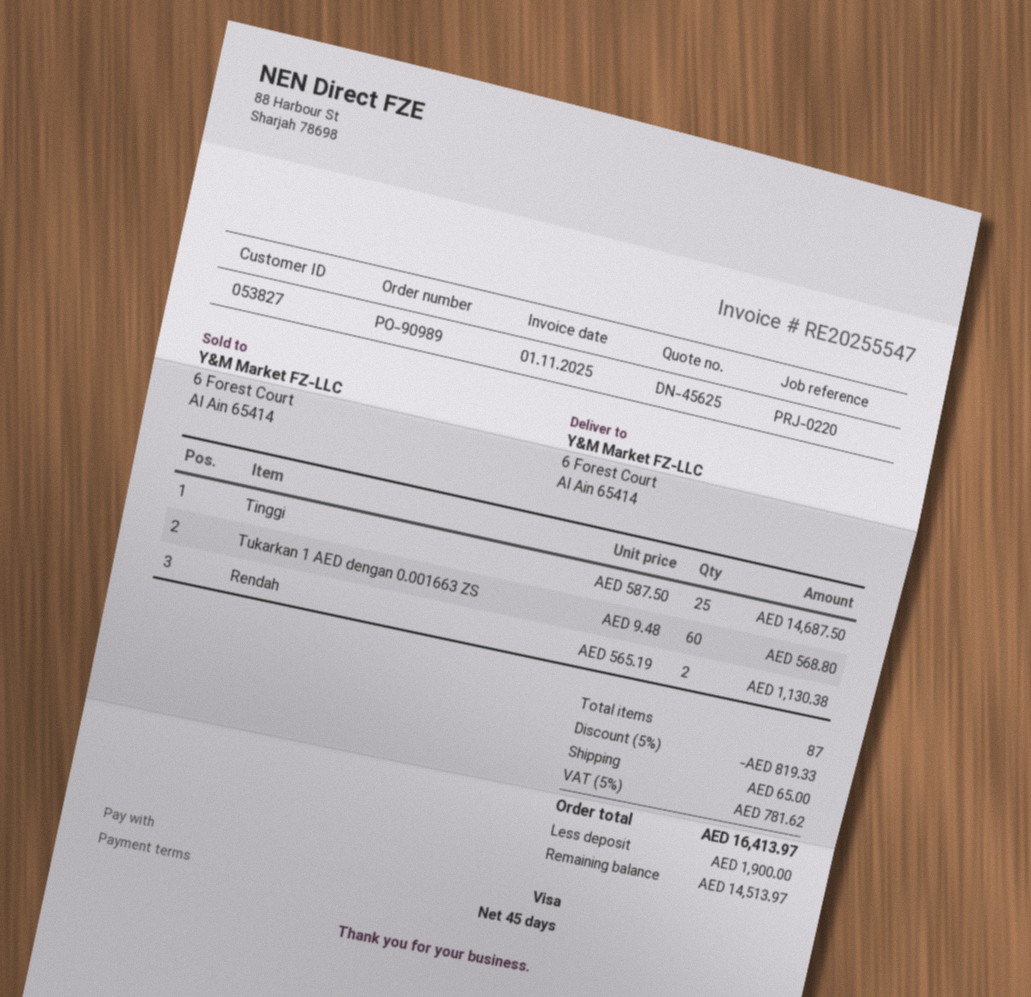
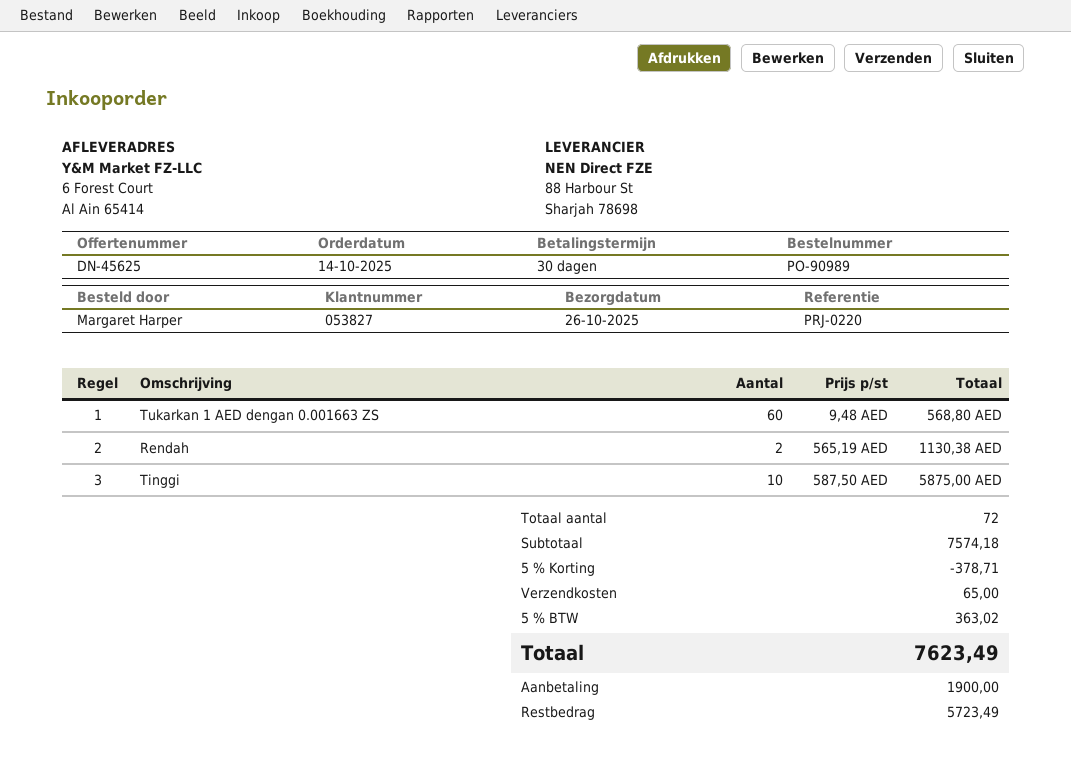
payment terms: 45 days -> 30 days
Tinggi: 25 x 587.50 = 14687.50 -> 10 x 587.50 = 5875.00
total quantity: 87 -> 72
discount: 5% = 819.33 -> 5% = 378.71
tax: 5% = 781.62 -> 5% = 363.02
total: 16413.97 -> 7623.49
balance: 14513.97 -> 5723.49

